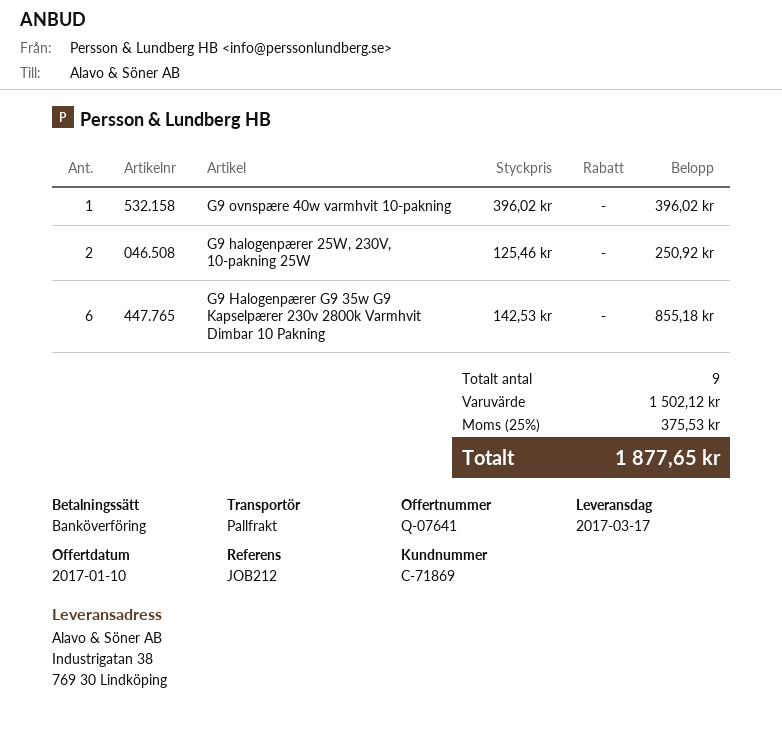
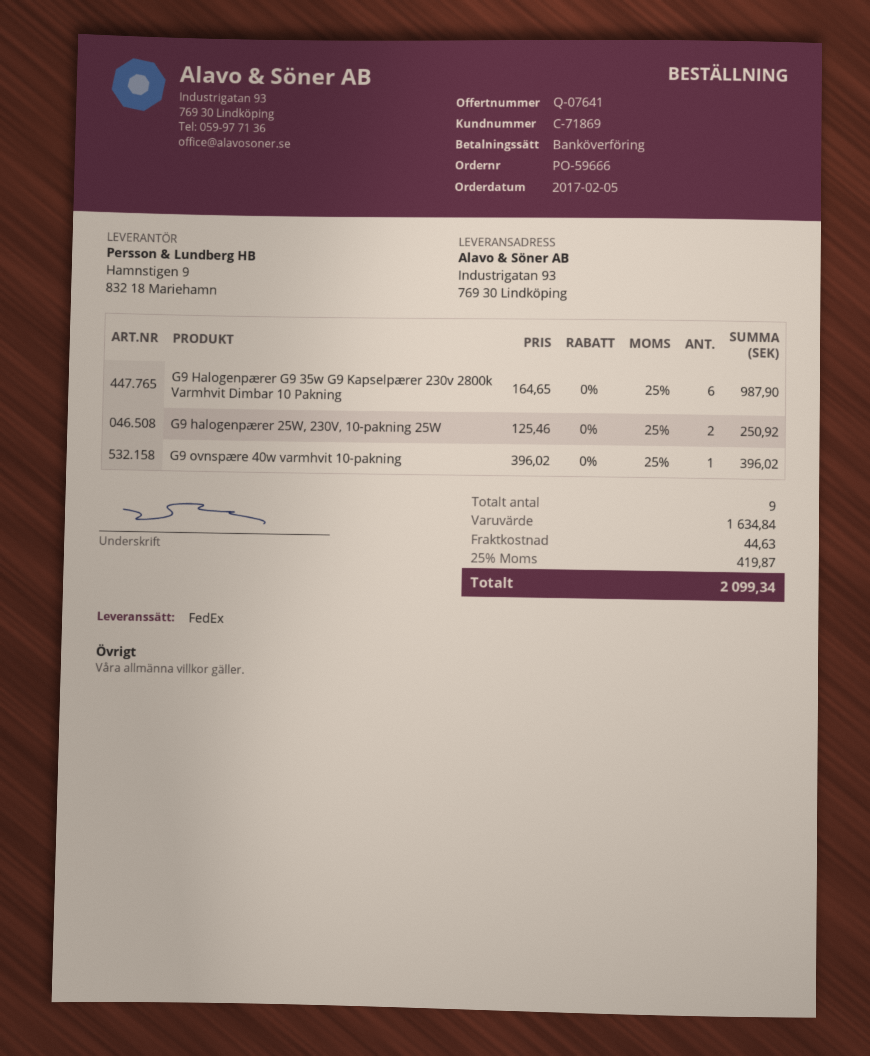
shipping method: pallet freight -> FedEx
ship to: Industrigatan 38, 769 30 Lindköping -> Industrigatan 93, 769 30 Lindköping
G9 Halogenpærer G9 35w G9 Kapselpærer 230v 2800k Varmhvit Dimbar 10 Pakning: 6 x 142.53 = 855.18 -> 6 x 164.65 = 987.90
subtotal: 1502.12 -> 1634.84
shipping: none -> 44.63
tax: 25% = 375.53 -> 25% = 419.87
total: 1877.65 -> 2099.34

